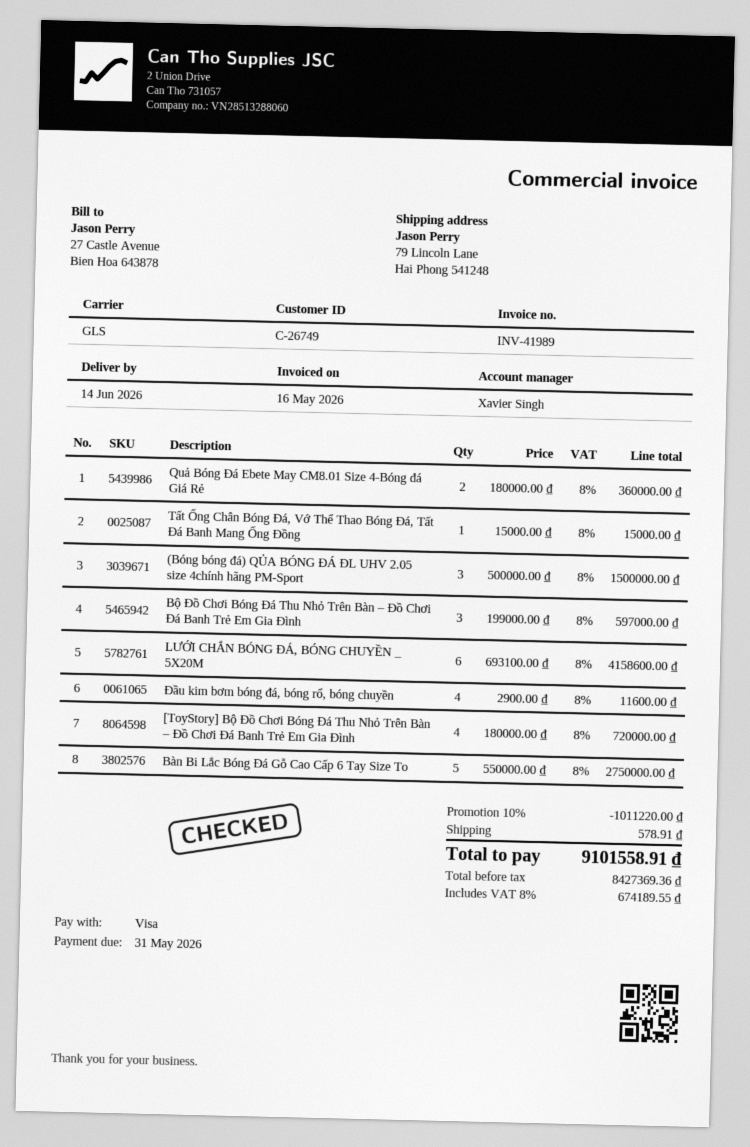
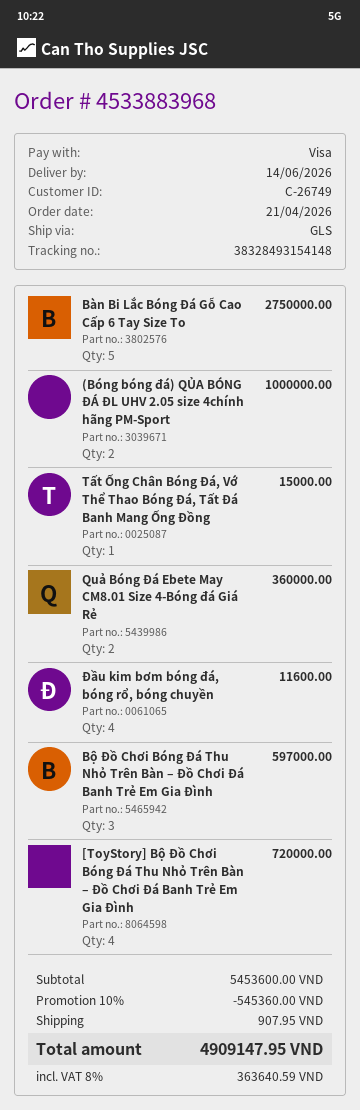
(Bóng bóng đá) QỦA BÓNG ĐÁ ĐL UHV 2.05 size 4chính hãng PM-Sport: 3 for 1500000.00 -> 2 for 1000000.00
LƯỚI CHẮN BÓNG ĐÁ, BÓNG CHUYỀN _ 5X20M: 6 for 4158600.00 -> none
discount: 10% = 1011220.00 -> 10% = 545360.00
shipping: 578.91 -> 907.95
tax: 8% = 674189.55 -> 8% = 363640.59
total: 9101558.91 -> 4909147.95

